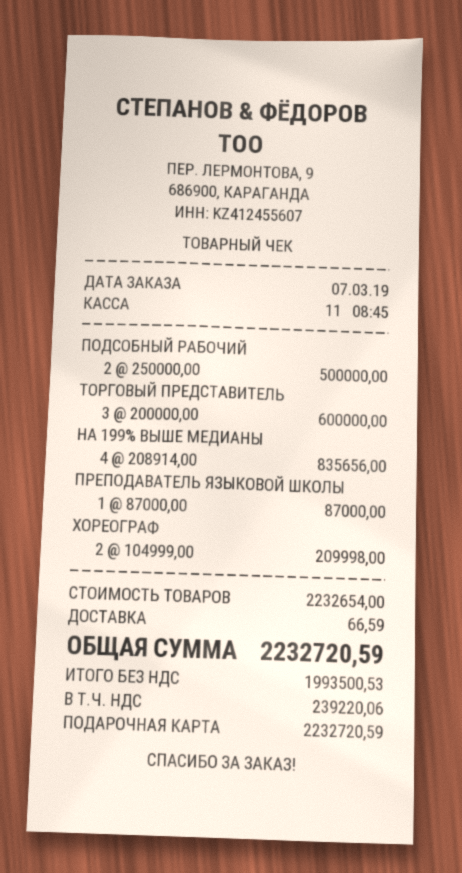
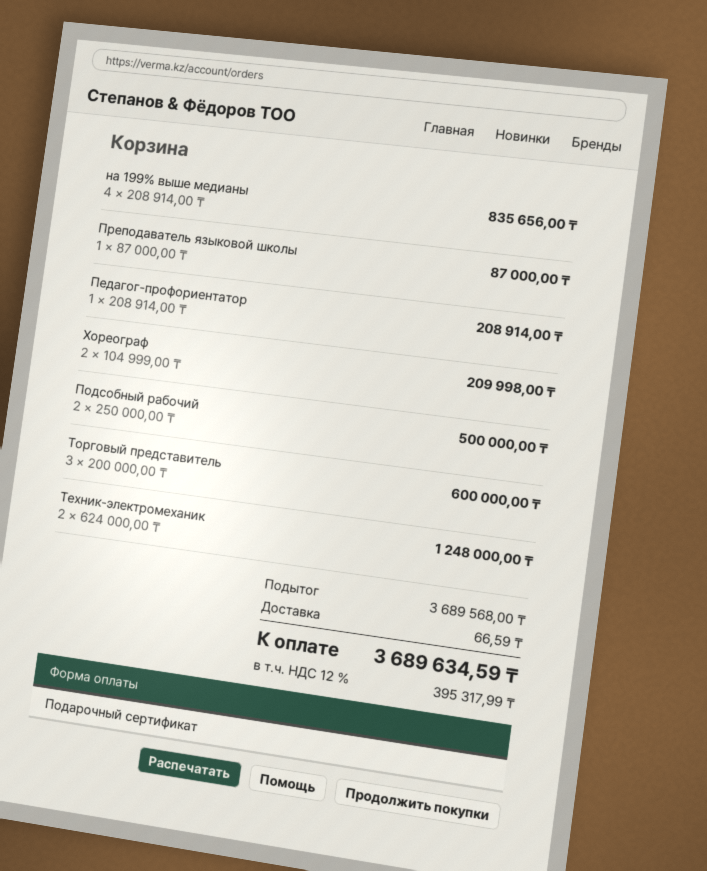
Педагог-профориентатор: none -> 1 x 208914.00 = 208914.00
Техник-электромеханик: none -> 2 x 624000.00 = 1248000.00
subtotal: 2232654.00 -> 3689568.00
tax: 239220.06 -> 395317.99
total: 2232720.59 -> 3689634.59

